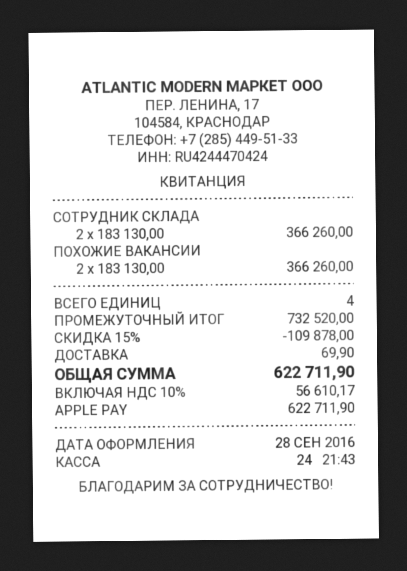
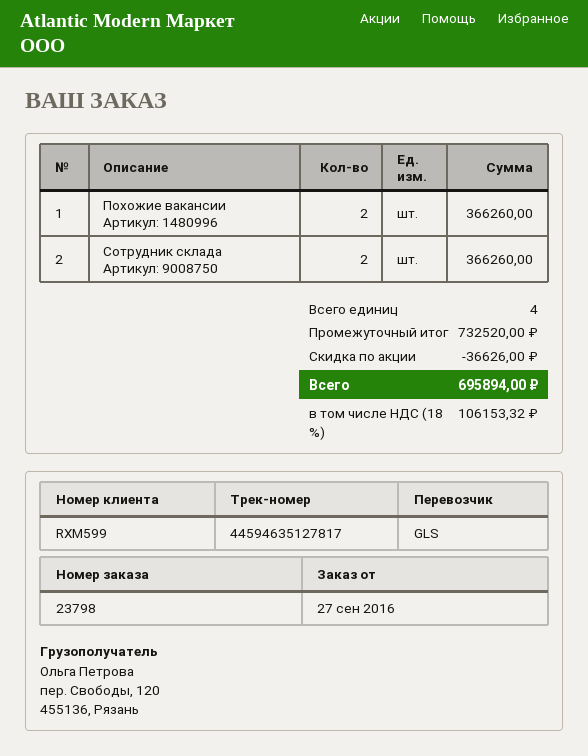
order date: 2016-09-28 -> 2016-09-27
discount: 109878.00 -> 36626.00
shipping: 69.90 -> none
tax: 10% = 56610.17 -> 18% = 106153.32
total: 622711.90 -> 695894.00

